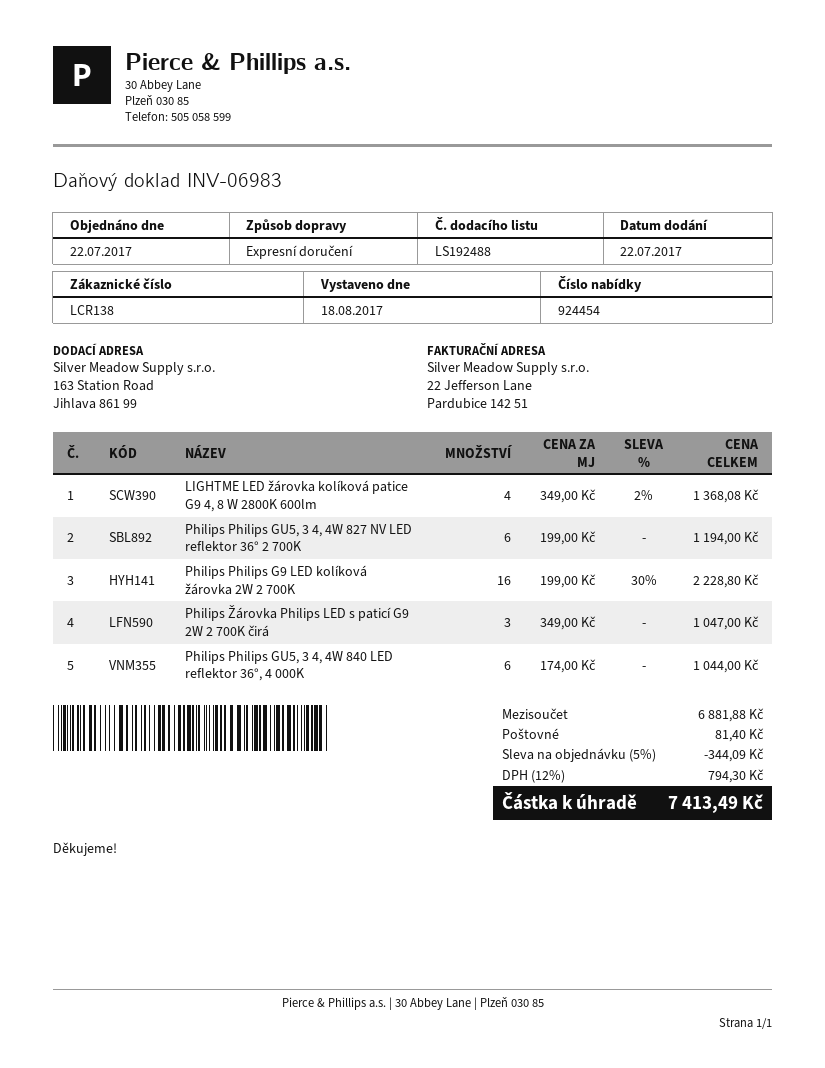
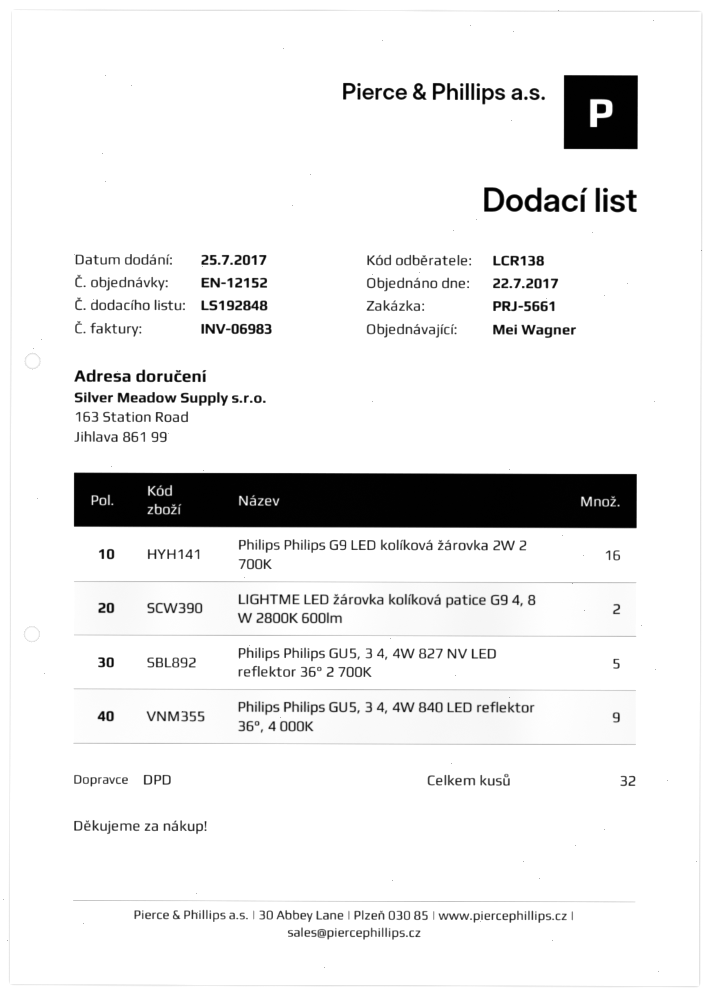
delivery note number: LS192488 -> LS192848
delivery date: 2017-07-22 -> 2017-07-25
shipping method: express -> DPD
LIGHTME LED žárovka kolíková patice G9 4, 8 W 2800K 600lm: 4 -> 2
Philips Philips GU5, 3 4, 4W 827 NV LED reflektor 36° 2 700K: 6 -> 5
Philips Žárovka Philips LED s paticí G9 2W 2 700K čirá: 3 -> none
Philips Philips GU5, 3 4, 4W 840 LED reflektor 36°, 4 000K: 6 -> 9

